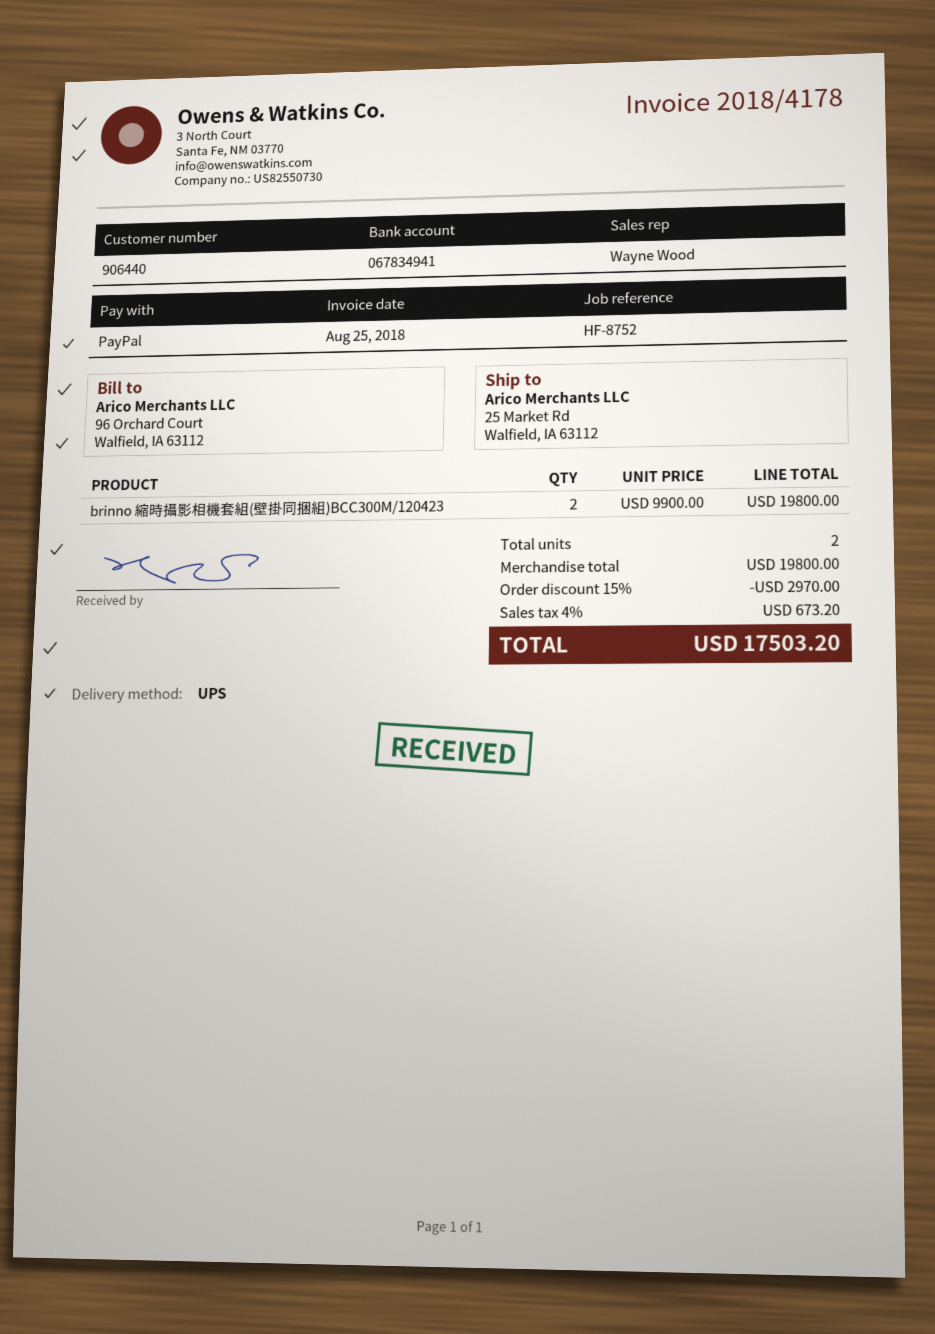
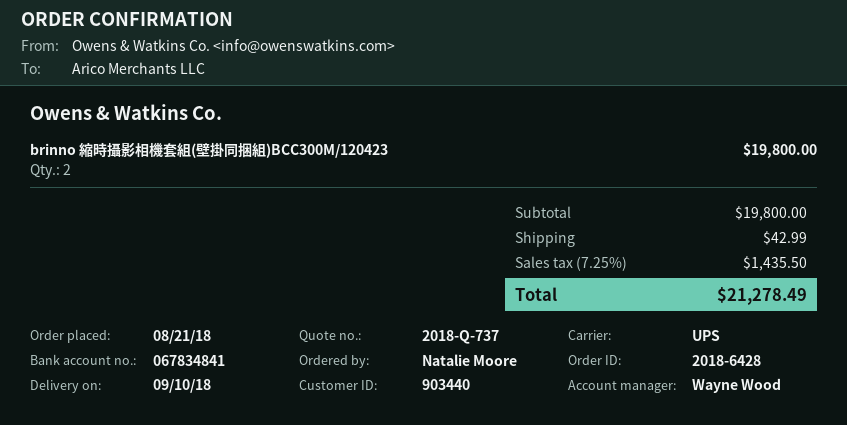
customer number: 906440 -> 903440
bank account: 067834941 -> 067834841
discount: 15% = 2970.00 -> none
shipping: none -> 42.99
tax: 4% = 673.20 -> 7.25% = 1435.50
total: 17503.20 -> 21278.49

